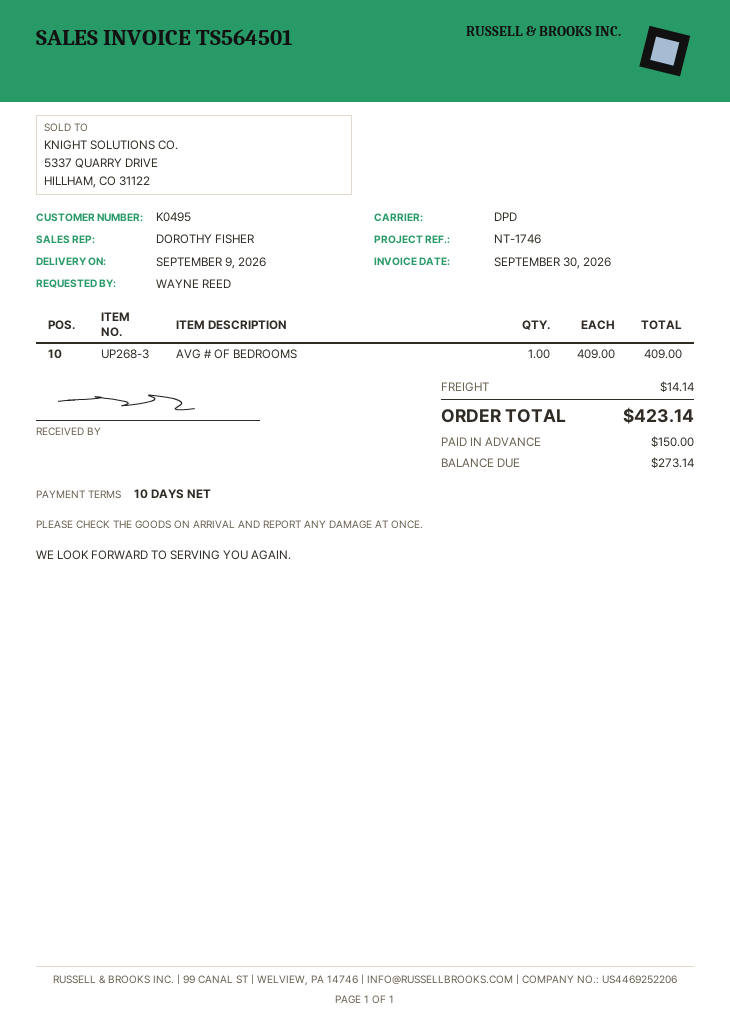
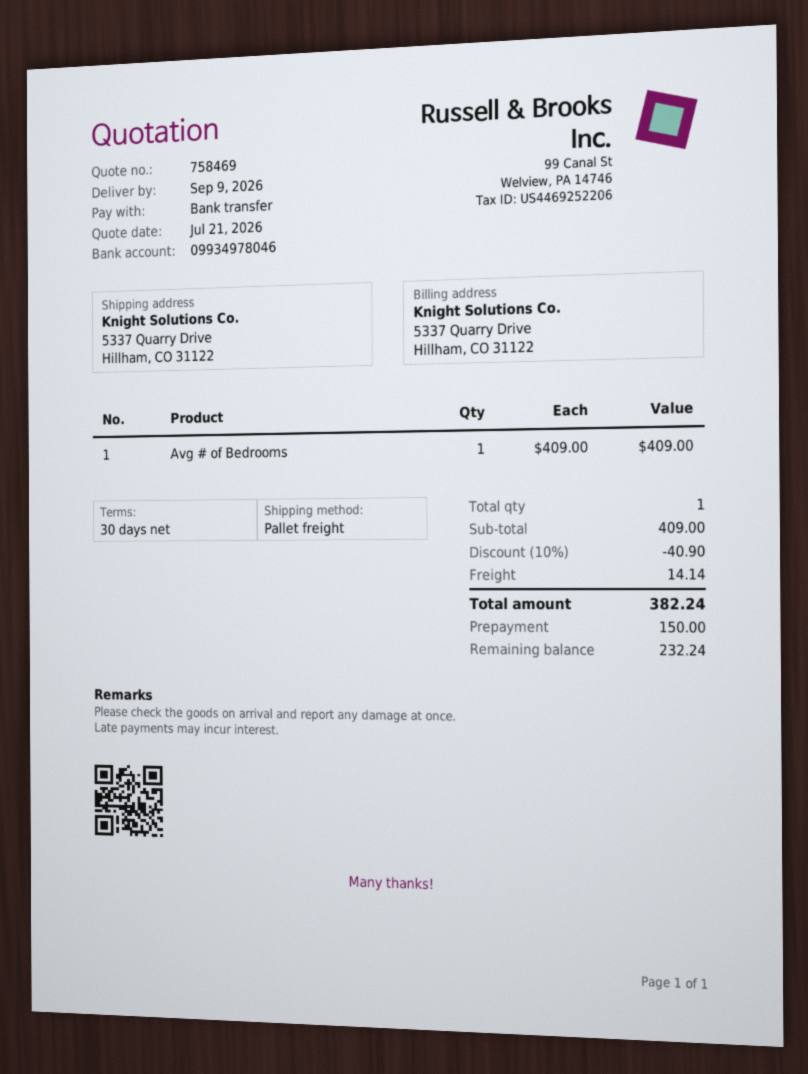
payment terms: 10 days -> 30 days
shipping method: DPD -> pallet freight
discount: none -> 10% = 40.90
total: 423.14 -> 382.24
balance: 273.14 -> 232.24

